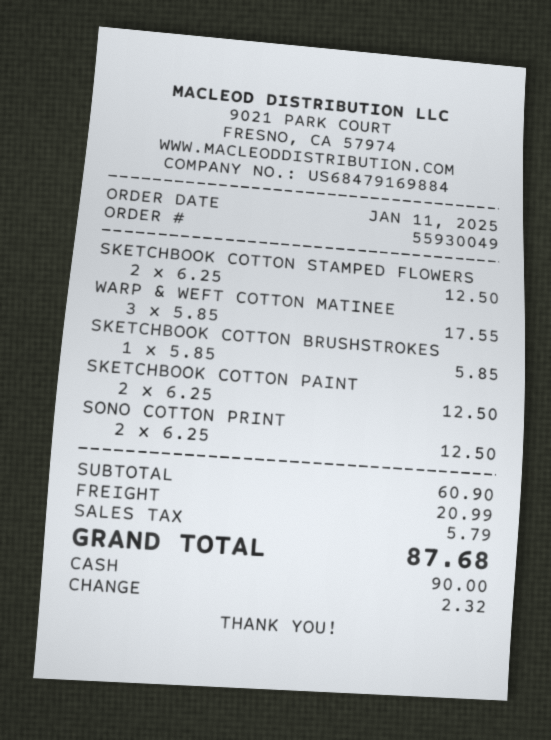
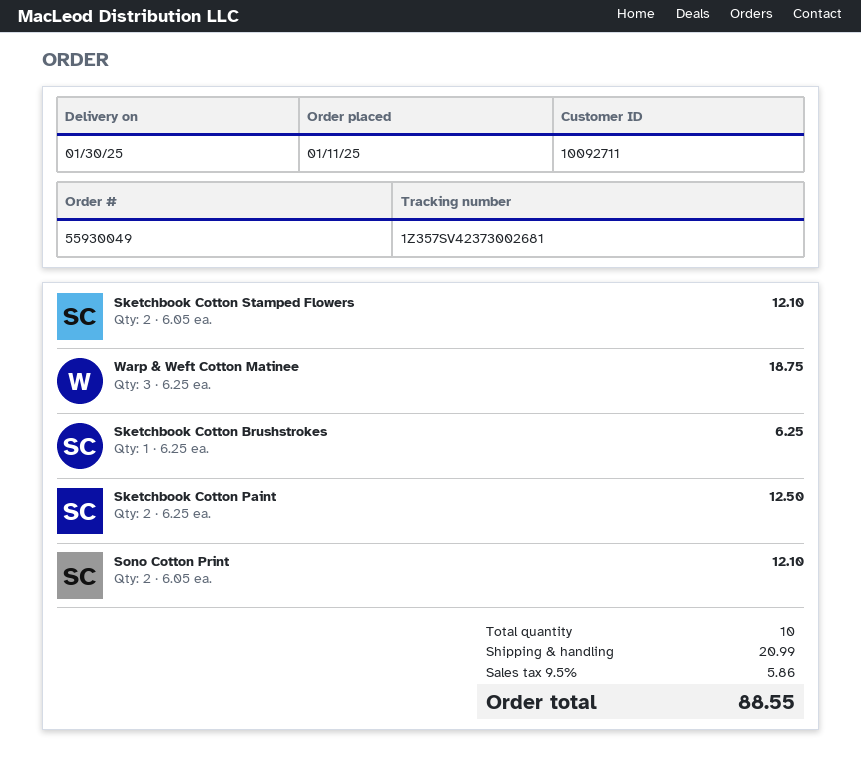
SKETCHBOOK COTTON STAMPED FLOWERS: 2 x 6.25 = 12.50 -> 2 x 6.05 = 12.10
WARP & WEFT COTTON MATINEE: 3 x 5.85 = 17.55 -> 3 x 6.25 = 18.75
SKETCHBOOK COTTON BRUSHSTROKES: 1 x 5.85 = 5.85 -> 1 x 6.25 = 6.25
SONO COTTON PRINT: 2 x 6.25 = 12.50 -> 2 x 6.05 = 12.10
tax: 5.79 -> 5.86
total: 87.68 -> 88.55

